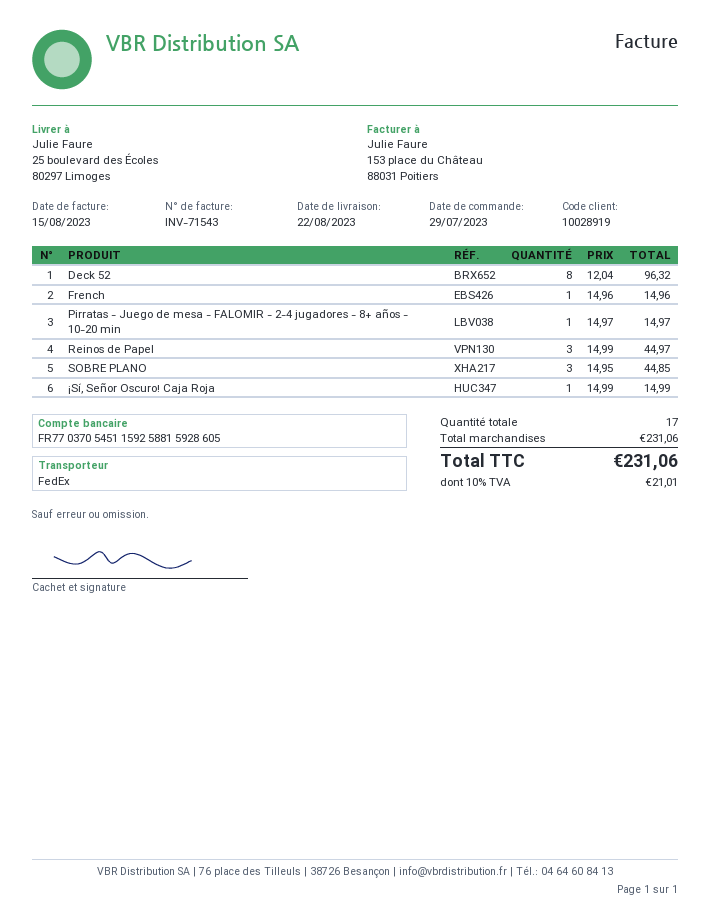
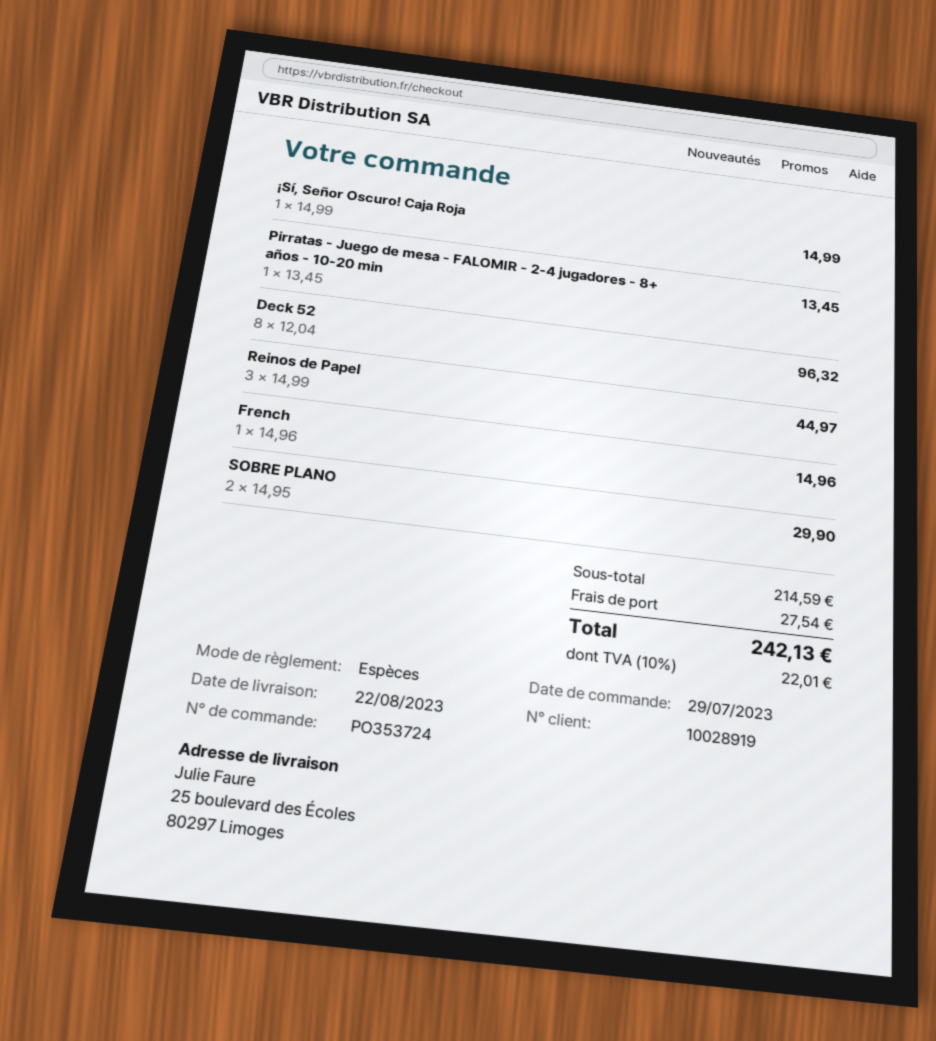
Pirratas - Juego de mesa - FALOMIR - 2-4 jugadores - 8+ años - 10-20 min: 1 x 14.97 = 14.97 -> 1 x 13.45 = 13.45
SOBRE PLANO: 3 x 14.95 = 44.85 -> 2 x 14.95 = 29.90
subtotal: 231.06 -> 214.59
shipping: none -> 27.54
tax: 10% = 21.01 -> 10% = 22.01
total: 231.06 -> 242.13

